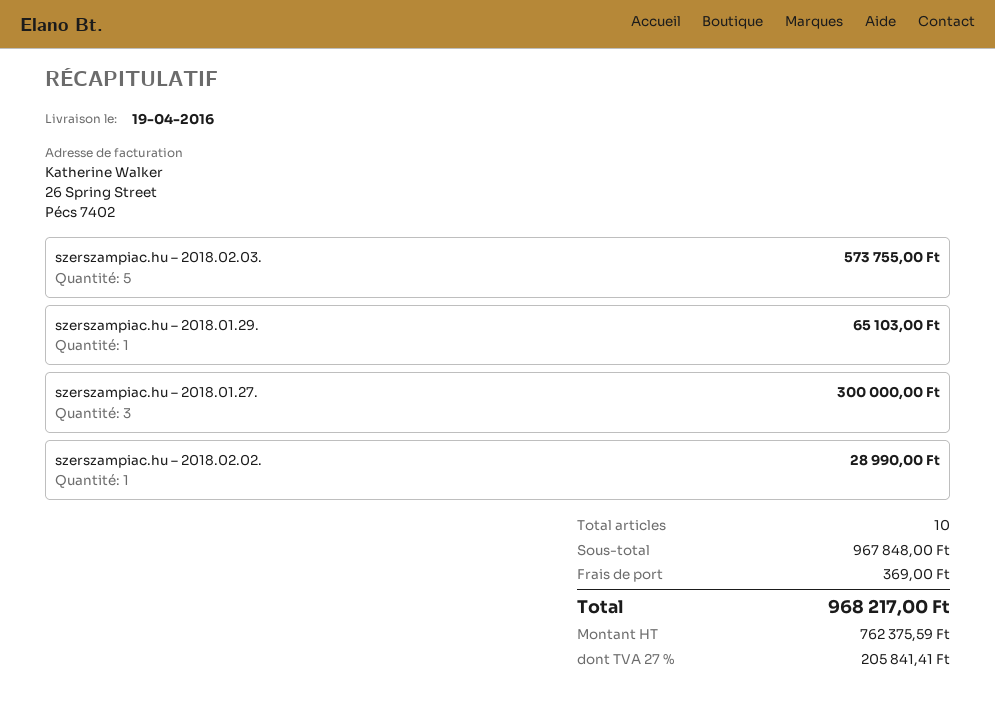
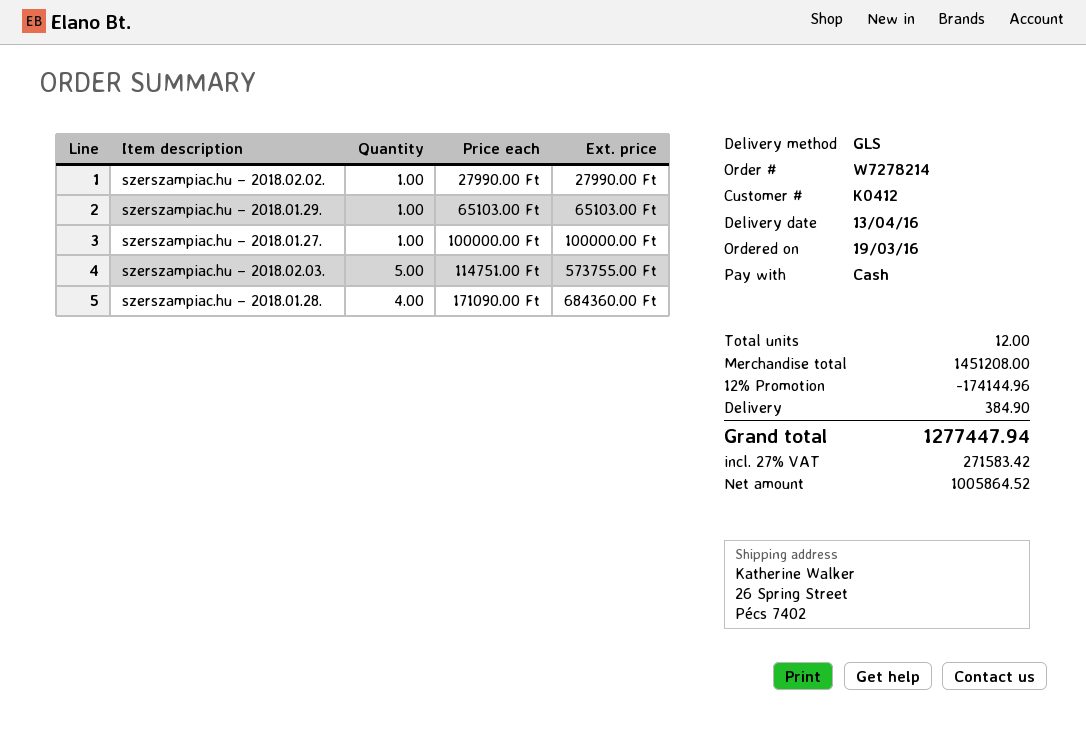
delivery date: 2016-04-19 -> 2016-04-13
szerszampiac.hu – 2018.01.27.: 3 for 300000.00 -> 1 for 100000.00
szerszampiac.hu – 2018.02.02.: 1 for 28990.00 -> 1 for 27990.00
szerszampiac.hu – 2018.01.28.: none -> 4 for 684360.00
total quantity: 10 -> 12
subtotal: 967848.00 -> 1451208.00
discount: none -> 12% = 174144.96
shipping: 369.00 -> 384.90
net: 762375.59 -> 1005864.52
tax: 27% = 205841.41 -> 27% = 271583.42
total: 968217.00 -> 1277447.94

